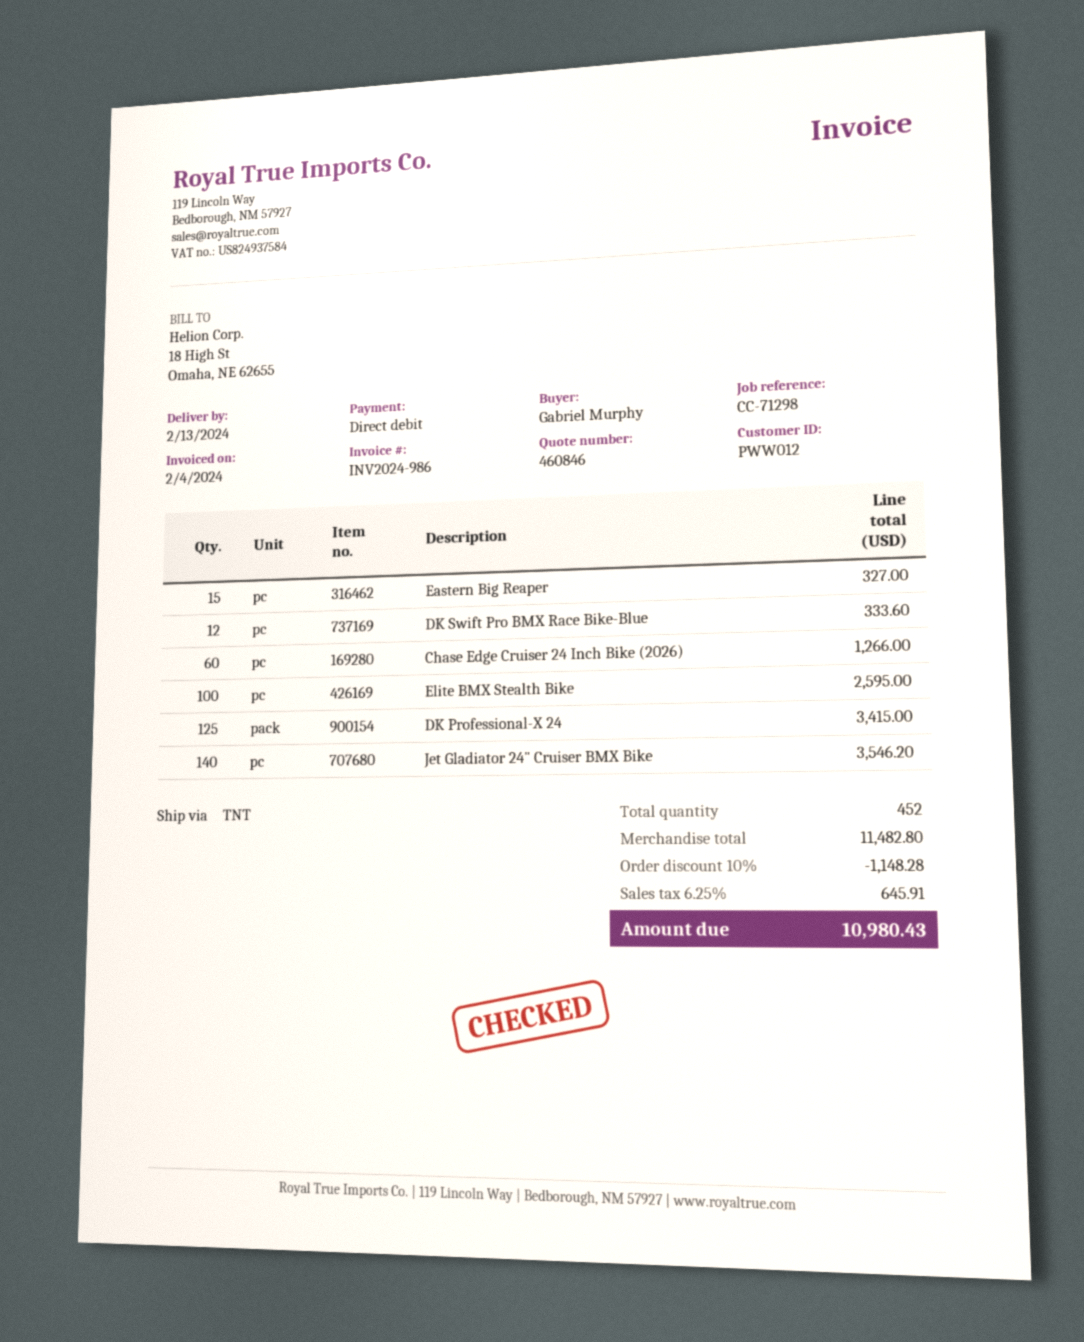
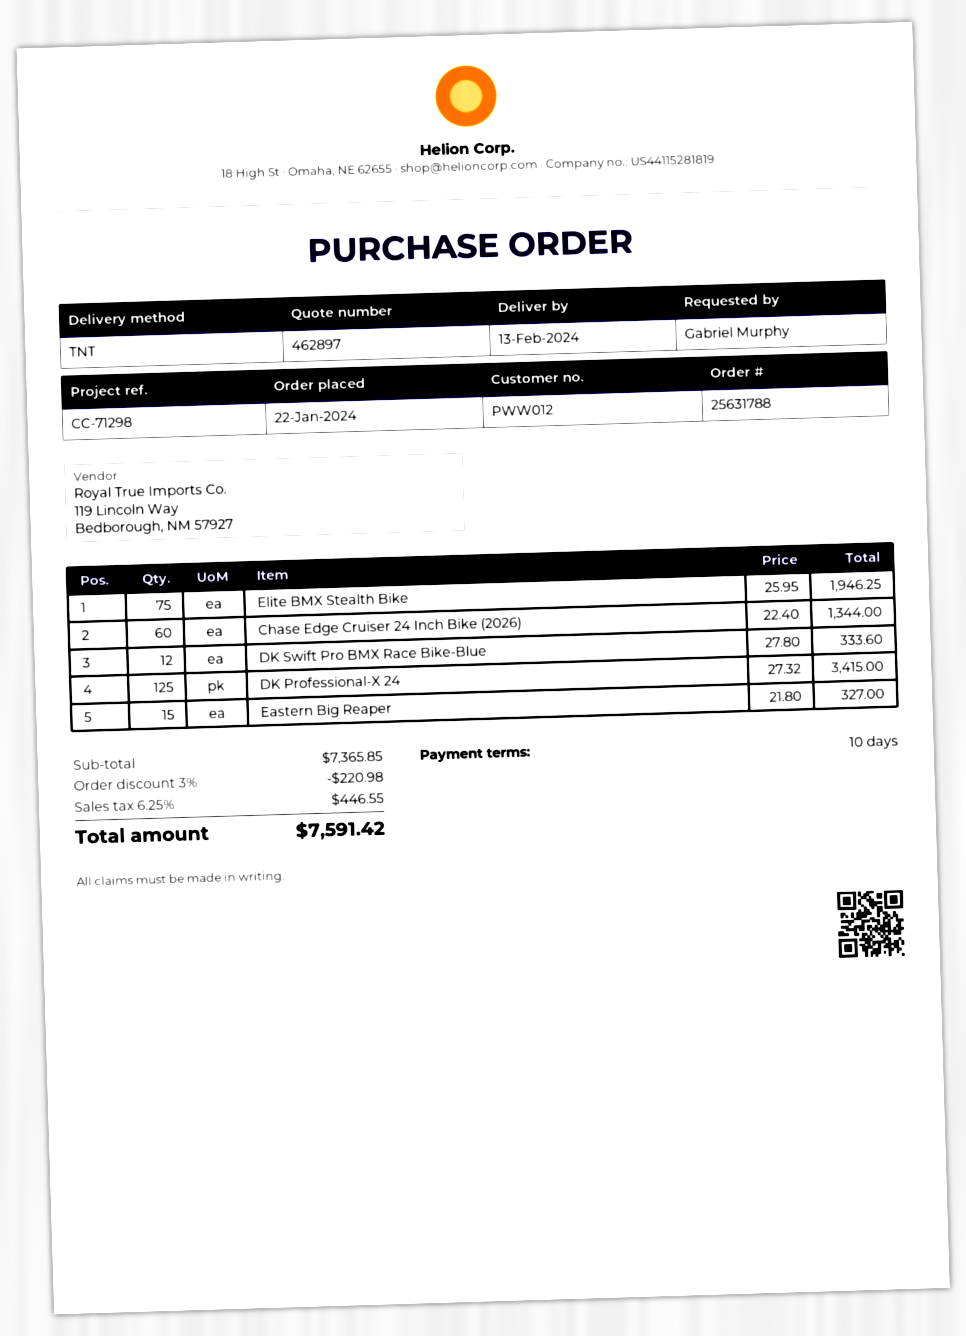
quote number: 460846 -> 462897
Chase Edge Cruiser 24 Inch Bike (2026): 60 for 1266.00 -> 60 for 1344.00
Elite BMX Stealth Bike: 100 for 2595.00 -> 75 for 1946.25
Jet Gladiator 24" Cruiser BMX Bike: 140 for 3546.20 -> none
subtotal: 11482.80 -> 7365.85
discount: 10% = 1148.28 -> 3% = 220.98
tax: 6.25% = 645.91 -> 6.25% = 446.55
total: 10980.43 -> 7591.42

